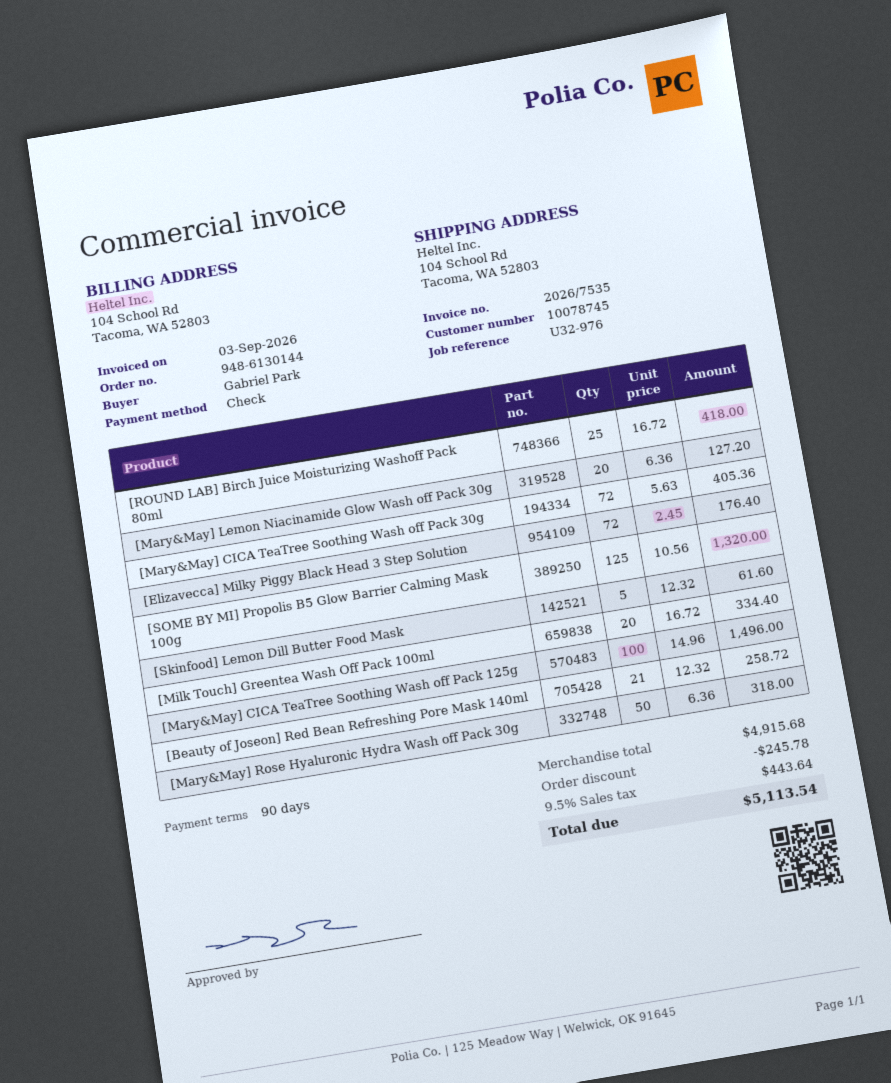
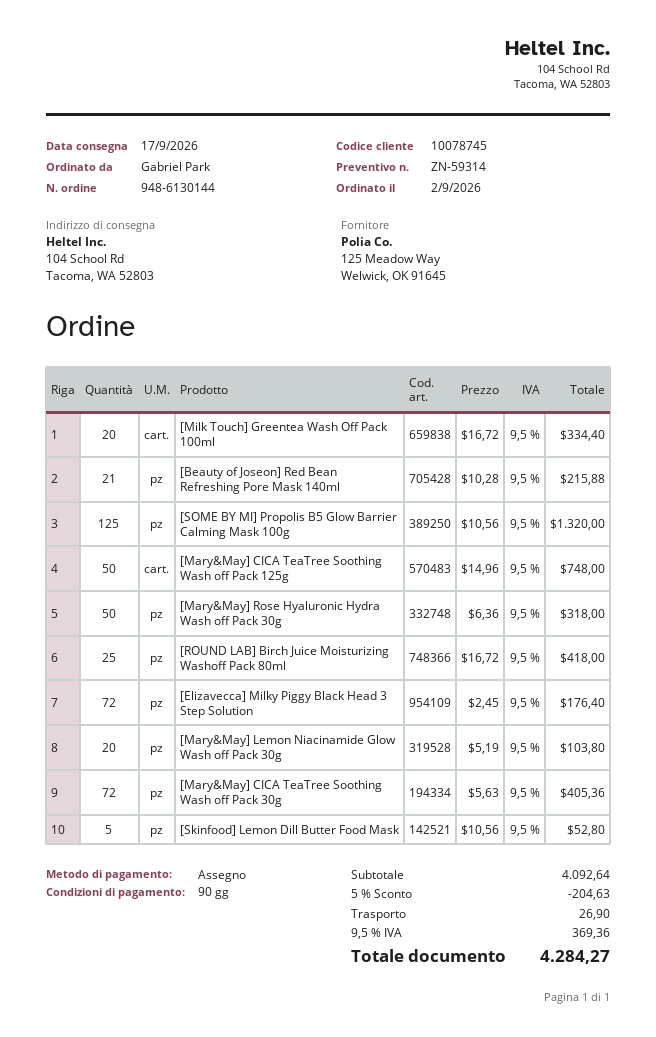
[Mary&May] Lemon Niacinamide Glow Wash off Pack 30g: 20 x 6.36 = 127.20 -> 20 x 5.19 = 103.80
[Skinfood] Lemon Dill Butter Food Mask: 5 x 12.32 = 61.60 -> 5 x 10.56 = 52.80
[Mary&May] CICA TeaTree Soothing Wash off Pack 125g: 100 x 14.96 = 1496.00 -> 50 x 14.96 = 748.00
[Beauty of Joseon] Red Bean Refreshing Pore Mask 140ml: 21 x 12.32 = 258.72 -> 21 x 10.28 = 215.88
subtotal: 4915.68 -> 4092.64
discount: 245.78 -> 204.63
shipping: none -> 26.90
tax: 9.5% = 443.64 -> 9.5% = 369.36
total: 5113.54 -> 4284.27

